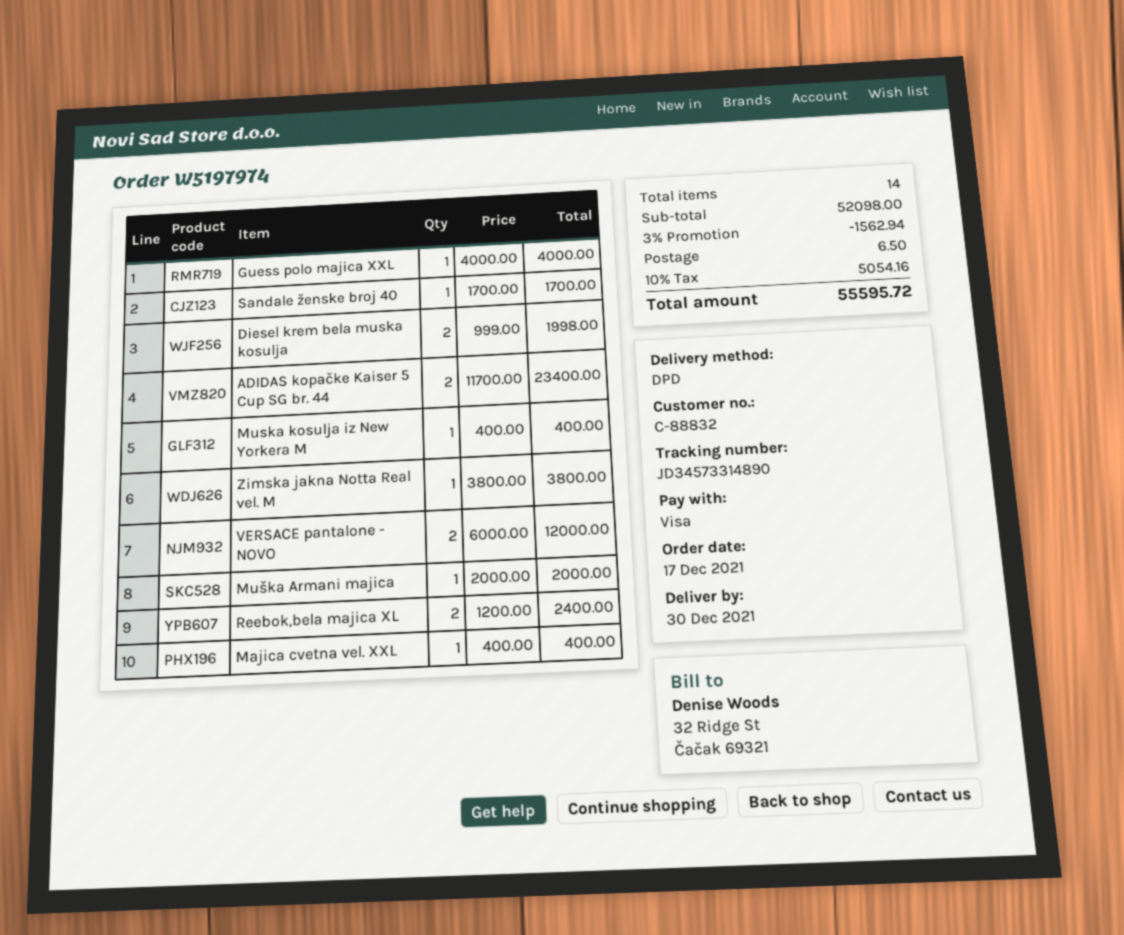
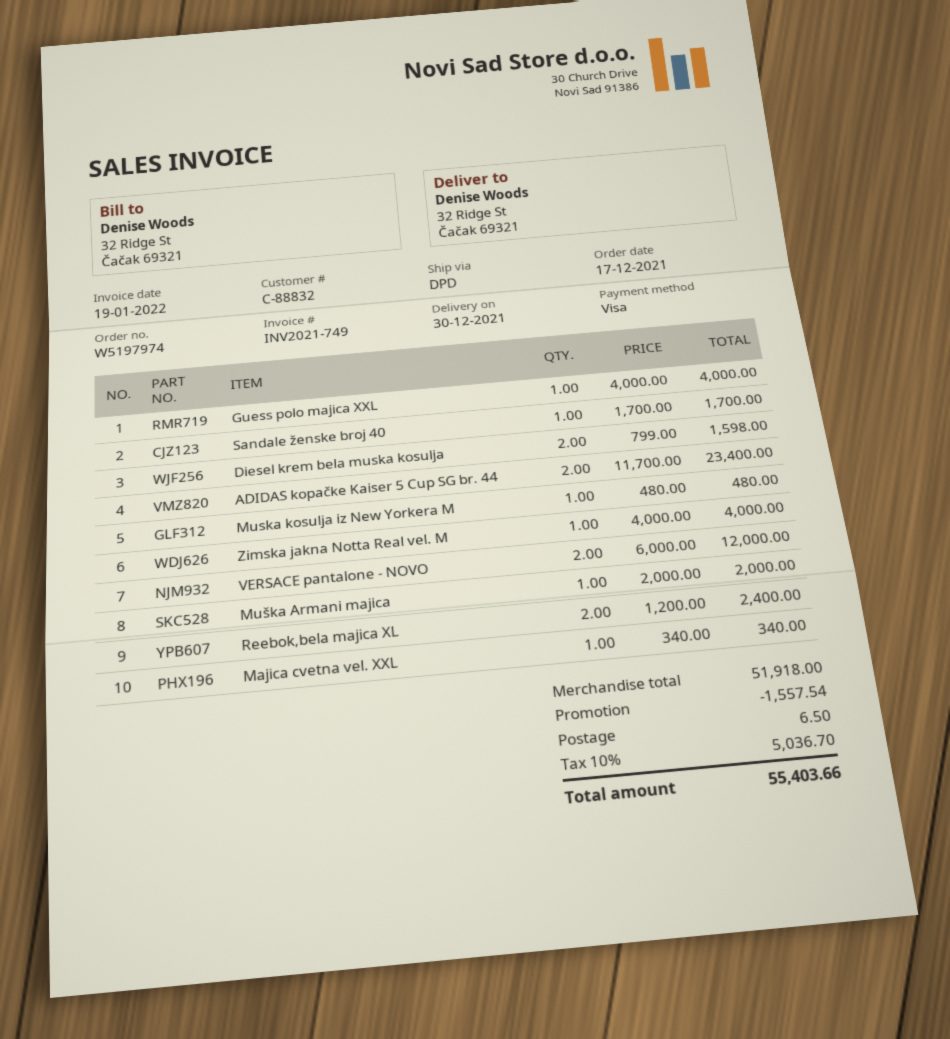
Diesel krem bela muska kosulja: 2 x 999.00 = 1998.00 -> 2 x 799.00 = 1598.00
Muska kosulja iz New Yorkera M: 1 x 400.00 = 400.00 -> 1 x 480.00 = 480.00
Zimska jakna Notta Real vel. M: 1 x 3800.00 = 3800.00 -> 1 x 4000.00 = 4000.00
Majica cvetna vel. XXL: 1 x 400.00 = 400.00 -> 1 x 340.00 = 340.00
subtotal: 52098.00 -> 51918.00
discount: 1562.94 -> 1557.54
tax: 10% = 5054.16 -> 10% = 5036.70
total: 55595.72 -> 55403.66

